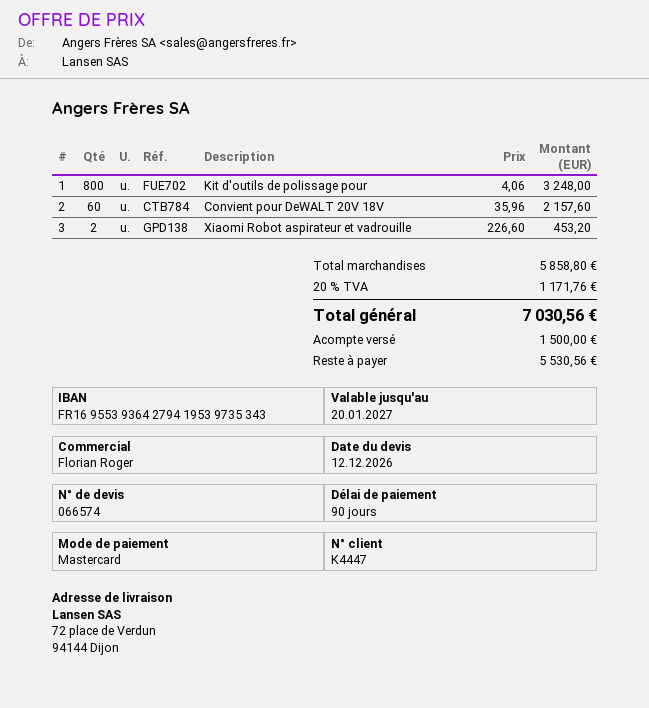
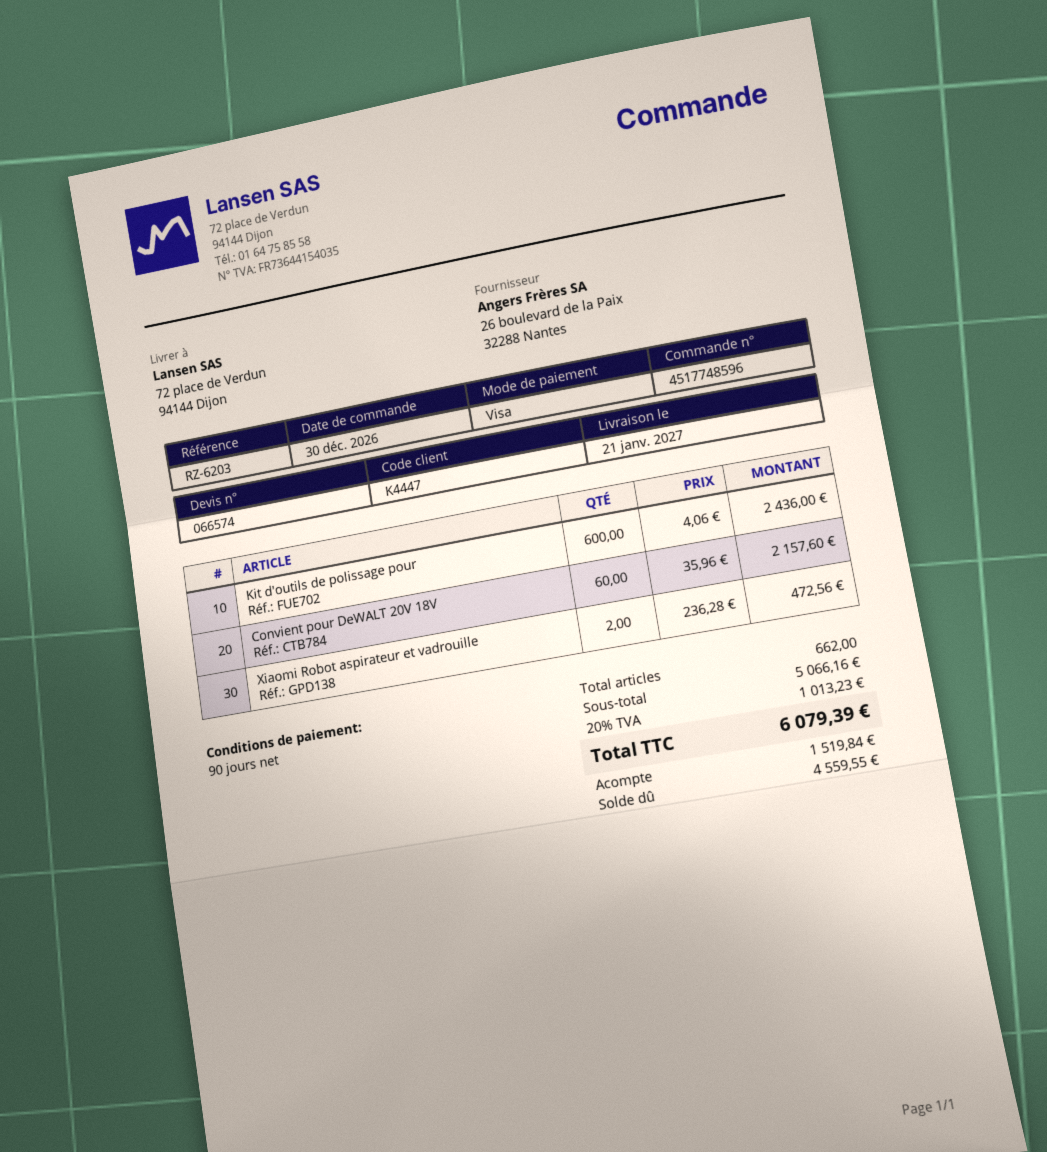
payment method: Mastercard -> Visa
Kit d'outils de polissage pour: 800 x 4.06 = 3248.00 -> 600 x 4.06 = 2436.00
Xiaomi Robot aspirateur et vadrouille: 2 x 226.60 = 453.20 -> 2 x 236.28 = 472.56
subtotal: 5858.80 -> 5066.16
tax: 20% = 1171.76 -> 20% = 1013.23
total: 7030.56 -> 6079.39
deposit: 1500.00 -> 1519.84
balance: 5530.56 -> 4559.55

